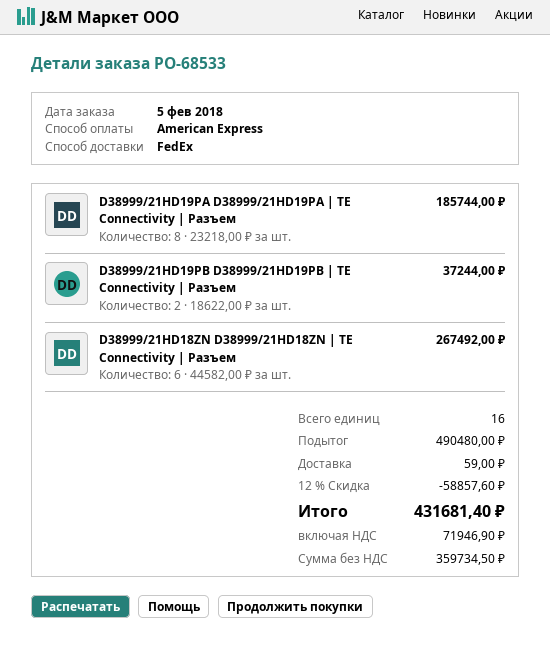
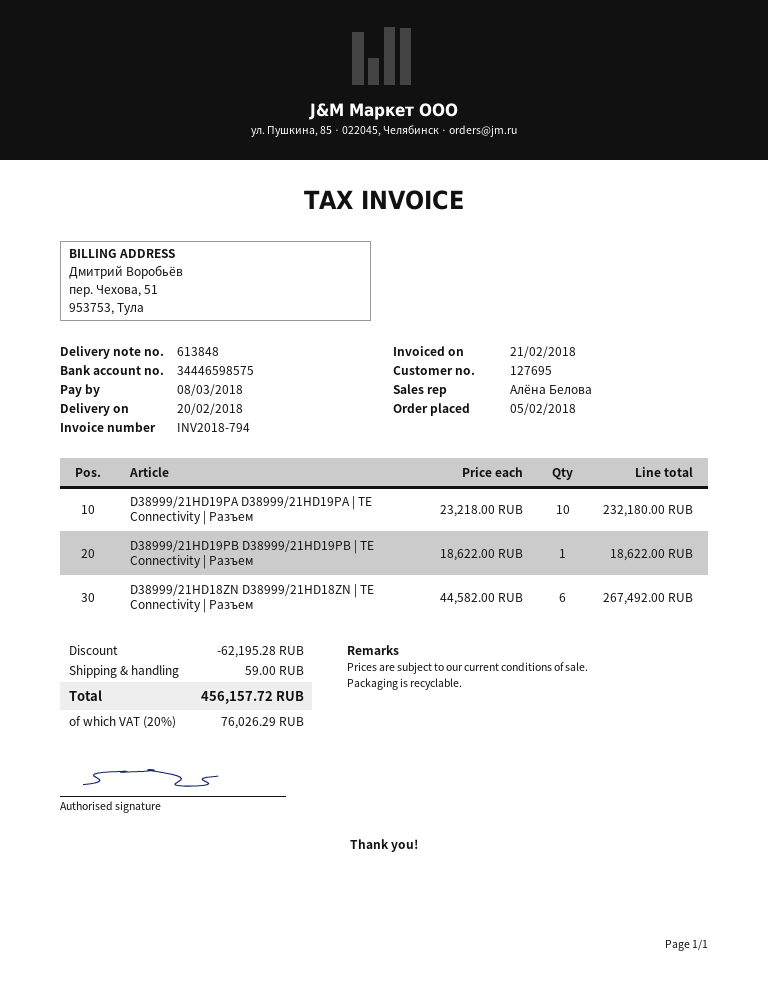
D38999/21HD19PA D38999/21HD19PA | TE Connectivity | Разъем: 8 x 23218.00 = 185744.00 -> 10 x 23218.00 = 232180.00
D38999/21HD19PB D38999/21HD19PB | TE Connectivity | Разъем: 2 x 18622.00 = 37244.00 -> 1 x 18622.00 = 18622.00
discount: 58857.60 -> 62195.28
tax: 71946.90 -> 76026.29
total: 431681.40 -> 456157.72

